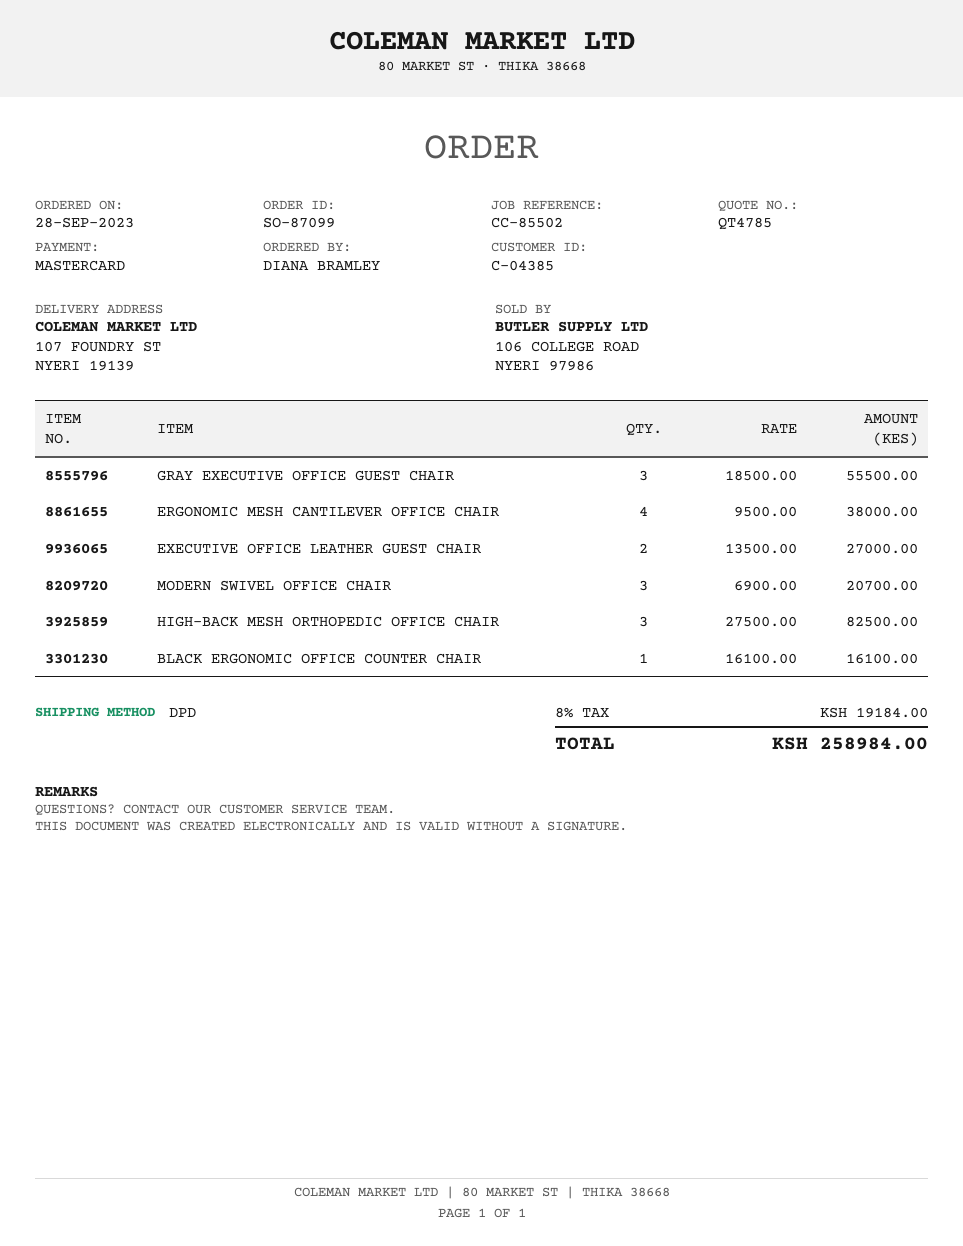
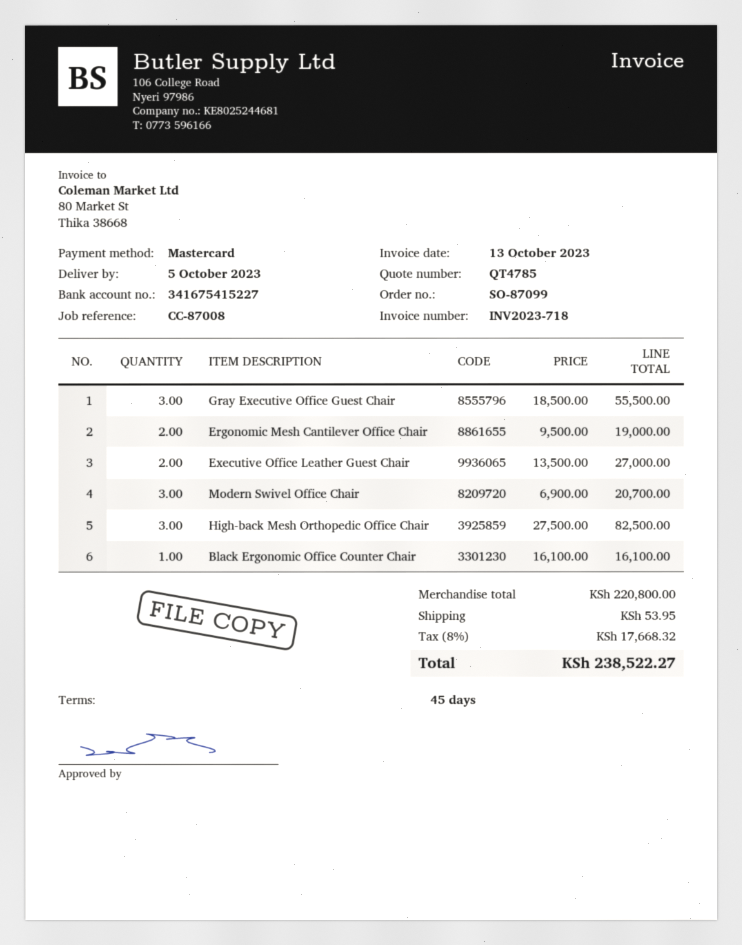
reference: CC-85502 -> CC-87008
ERGONOMIC MESH CANTILEVER OFFICE CHAIR: 4 x 9500.00 = 38000.00 -> 2 x 9500.00 = 19000.00
shipping: none -> 53.95
tax: 8% = 19184.00 -> 8% = 17668.32
total: 258984.00 -> 238522.27

